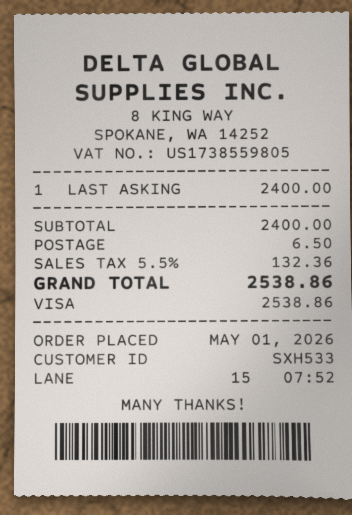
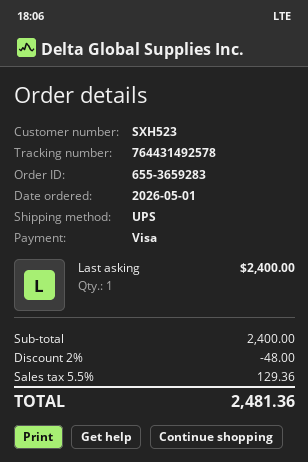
customer number: SXH533 -> SXH523
discount: none -> 2% = 48.00
shipping: 6.50 -> none
tax: 5.5% = 132.36 -> 5.5% = 129.36
total: 2538.86 -> 2481.36

